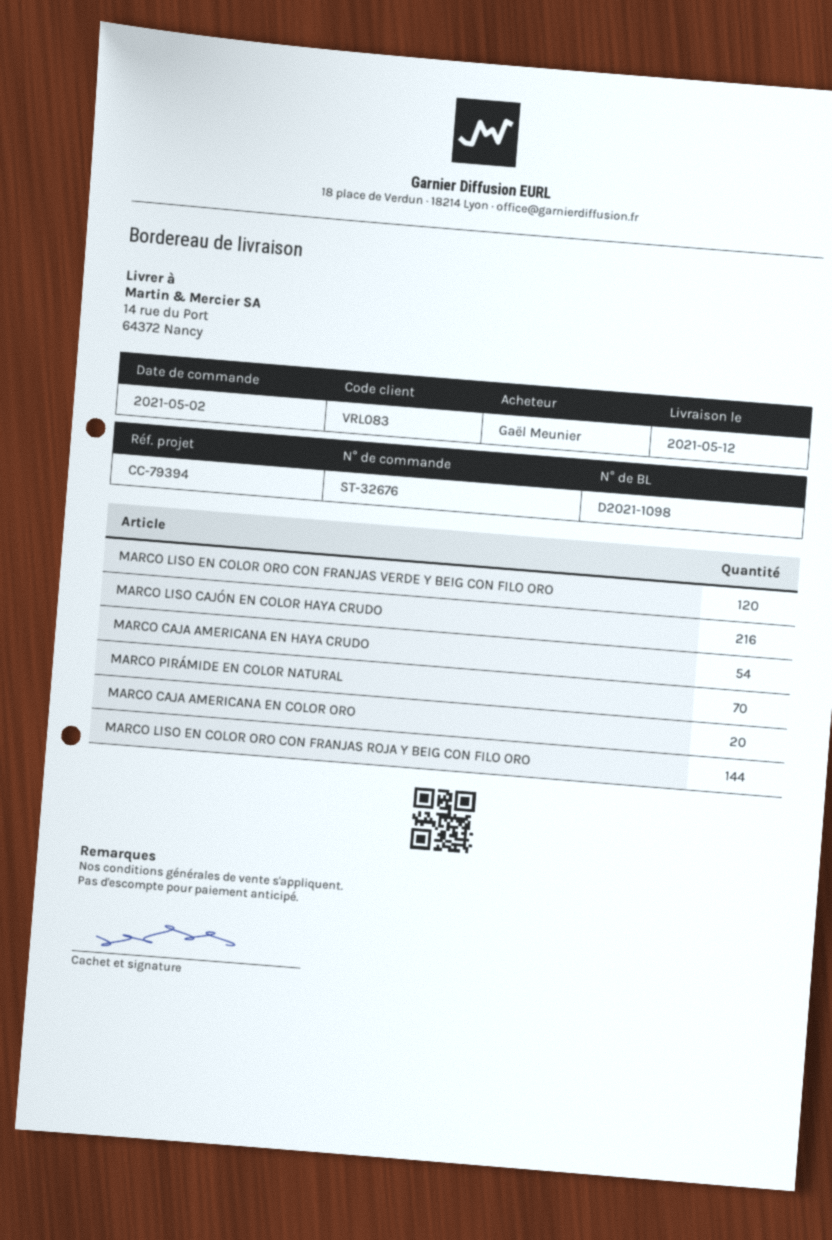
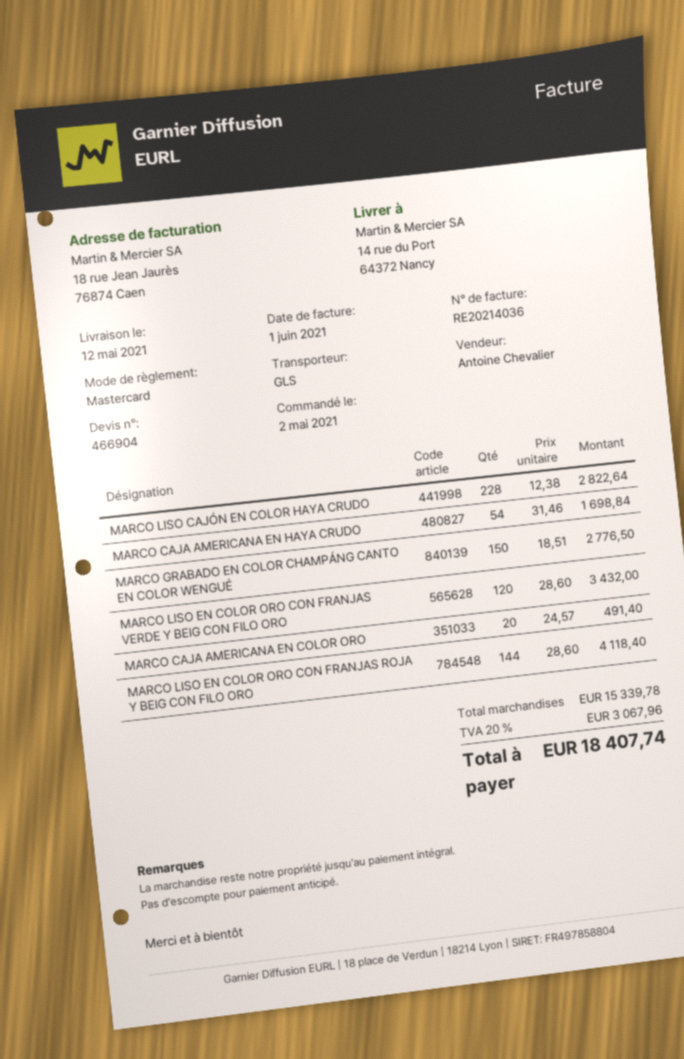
MARCO LISO CAJÓN EN COLOR HAYA CRUDO: 216 -> 228
MARCO PIRÁMIDE EN COLOR NATURAL: 70 -> none
MARCO GRABADO EN COLOR CHAMPÁNG CANTO EN COLOR WENGUÉ: none -> 150

